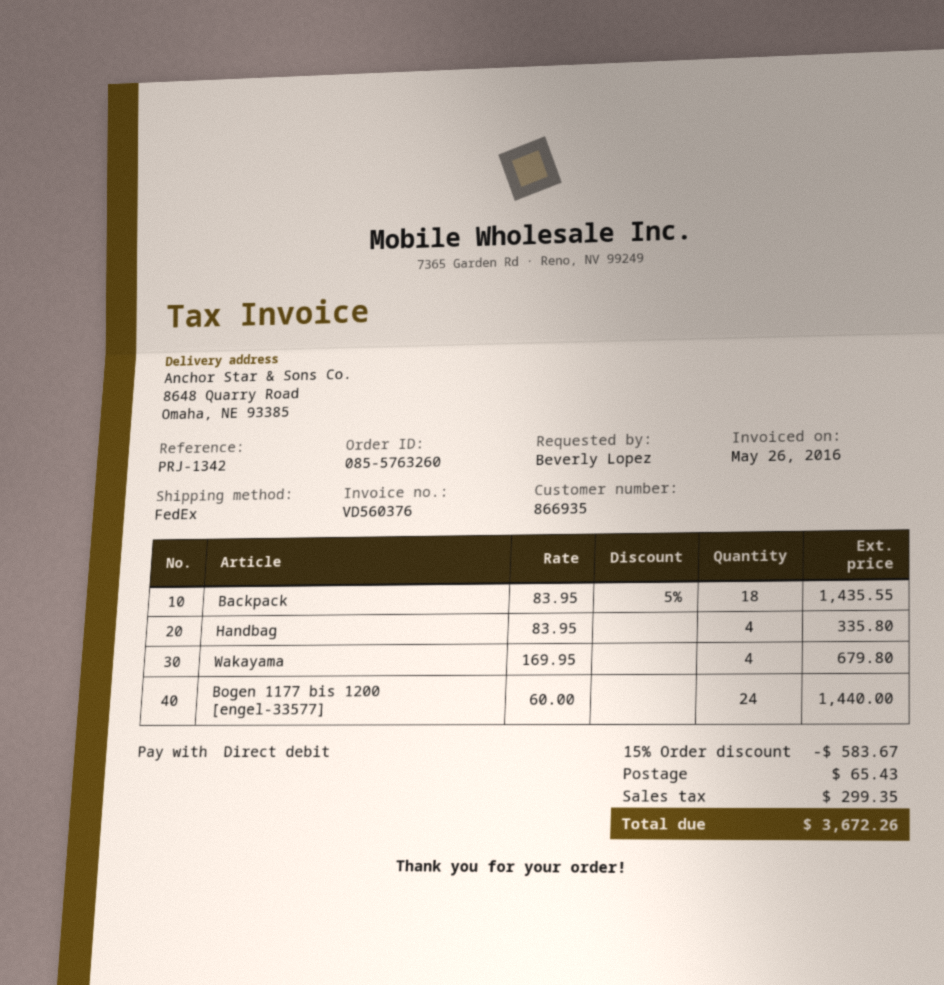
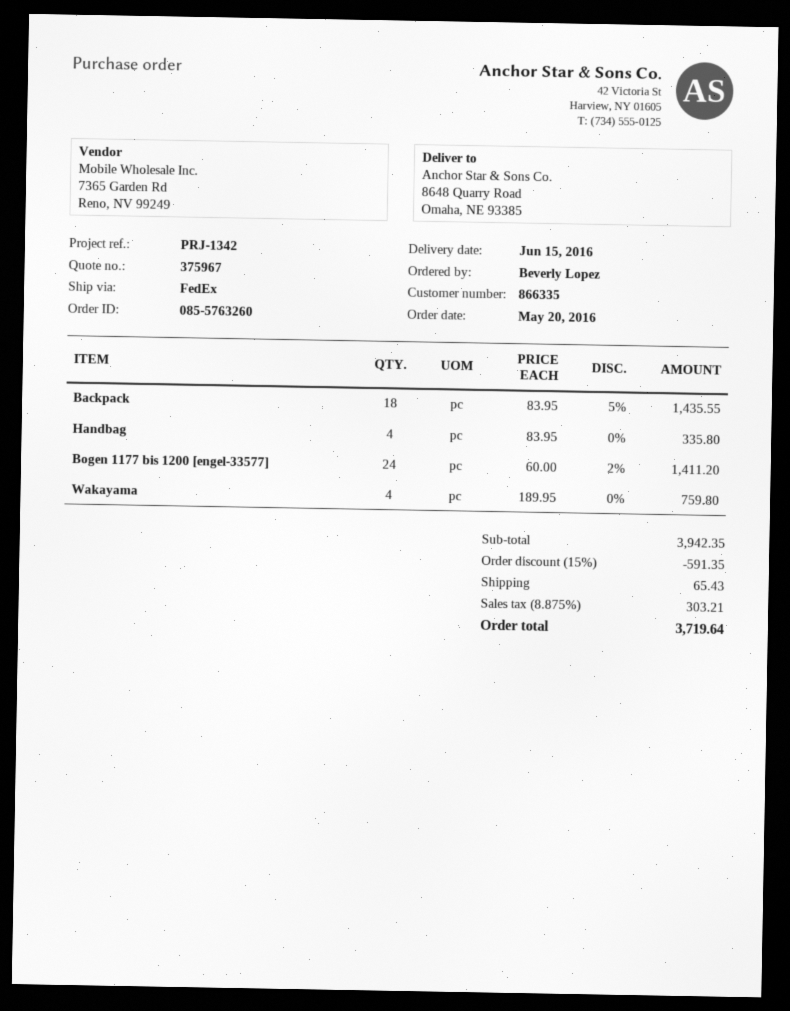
customer number: 866935 -> 866335
Wakayama: 4 x 169.95 = 679.80 -> 4 x 189.95 = 759.80
Bogen 1177 bis 1200 [engel-33577]: 24 x 60.00 = 1440.00 -> 24 x 60.00 - 2% = 1411.20
discount: 15% = 583.67 -> 15% = 591.35
tax: 299.35 -> 303.21
total: 3672.26 -> 3719.64

